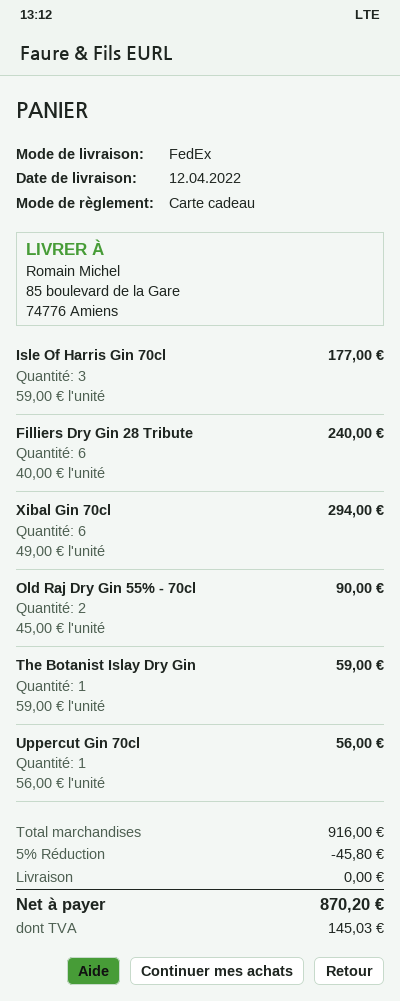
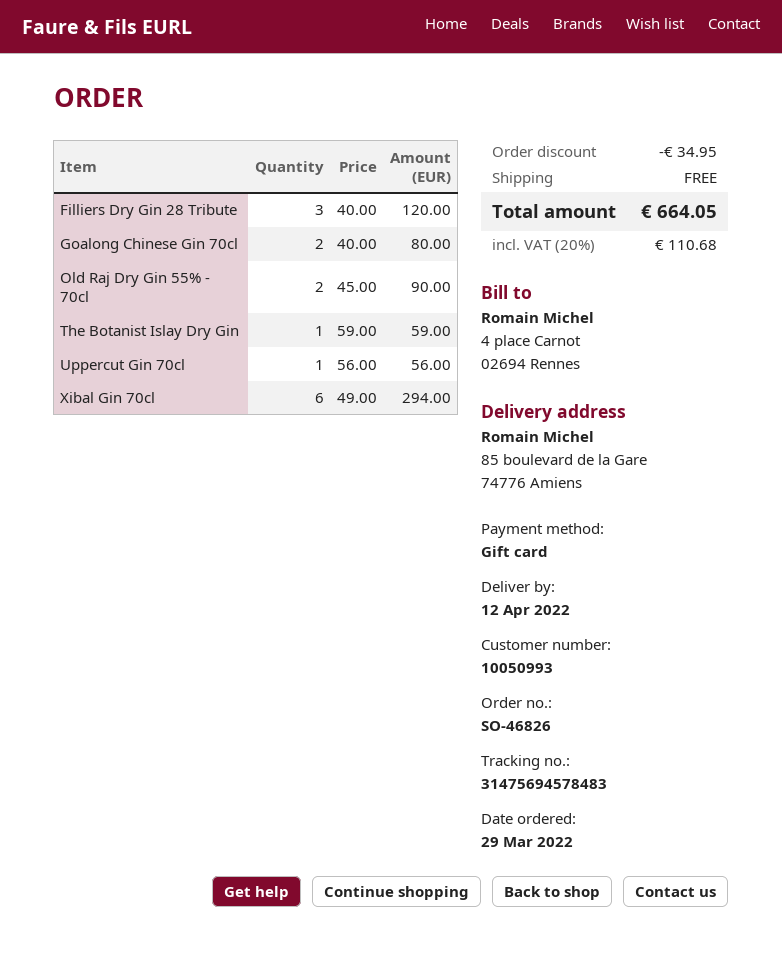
Isle Of Harris Gin 70cl: 3 x 59.00 = 177.00 -> none
Filliers Dry Gin 28 Tribute: 6 x 40.00 = 240.00 -> 3 x 40.00 = 120.00
Goalong Chinese Gin 70cl: none -> 2 x 40.00 = 80.00
discount: 45.80 -> 34.95
tax: 145.03 -> 110.68
total: 870.20 -> 664.05

